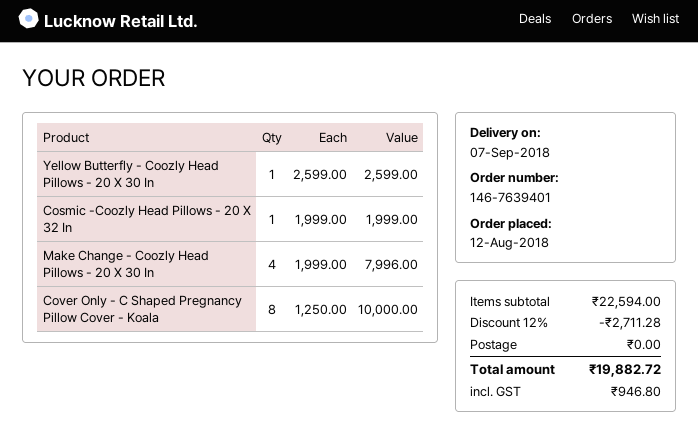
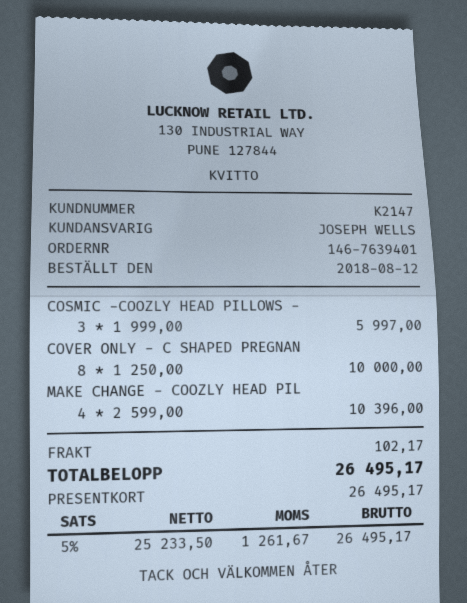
Yellow Butterfly - Coozly Head Pillows - 20 X 30 In: 1 x 2599.00 = 2599.00 -> none
Cosmic -Coozly Head Pillows - 20 X 32 In: 1 x 1999.00 = 1999.00 -> 3 x 1999.00 = 5997.00
Make Change - Coozly Head Pillows - 20 X 30 In: 4 x 1999.00 = 7996.00 -> 4 x 2599.00 = 10396.00
discount: 12% = 2711.28 -> none
shipping: 0.00 -> 102.17
tax: 946.80 -> 1261.67
total: 19882.72 -> 26495.17

